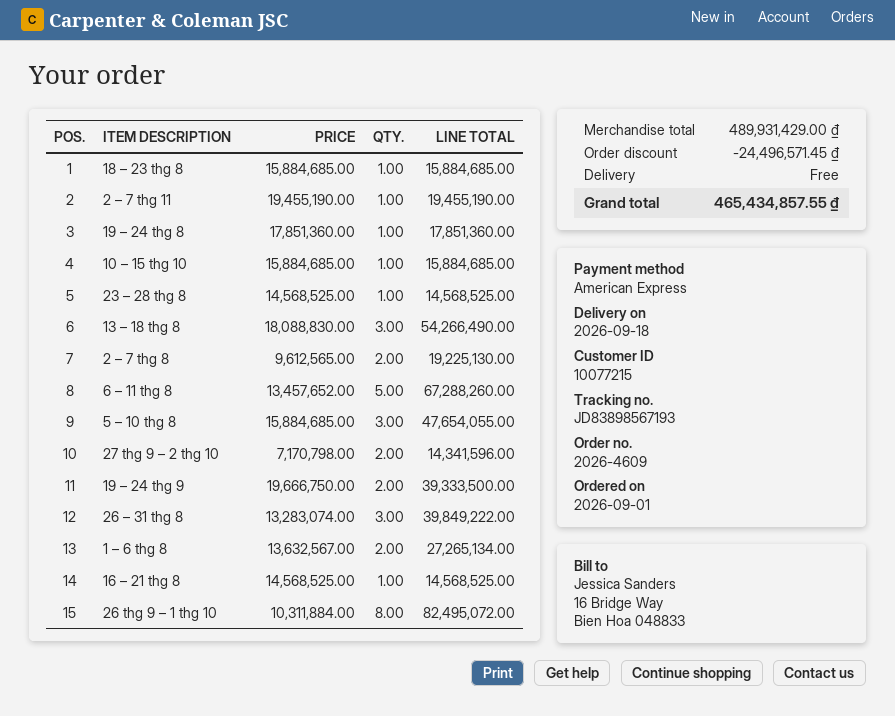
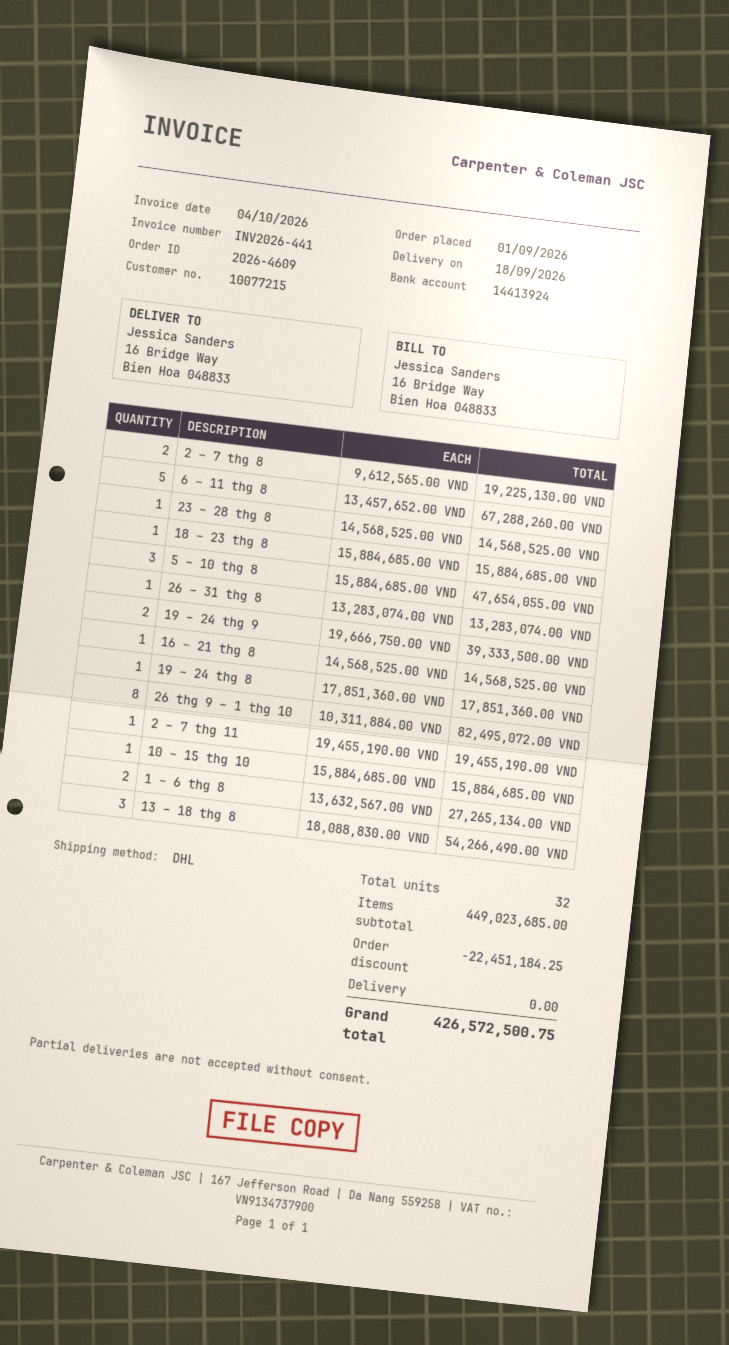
27 thg 9 – 2 thg 10: 2 x 7170798.00 = 14341596.00 -> none
26 – 31 thg 8: 3 x 13283074.00 = 39849222.00 -> 1 x 13283074.00 = 13283074.00
subtotal: 489931429.00 -> 449023685.00
discount: 24496571.45 -> 22451184.25
total: 465434857.55 -> 426572500.75

